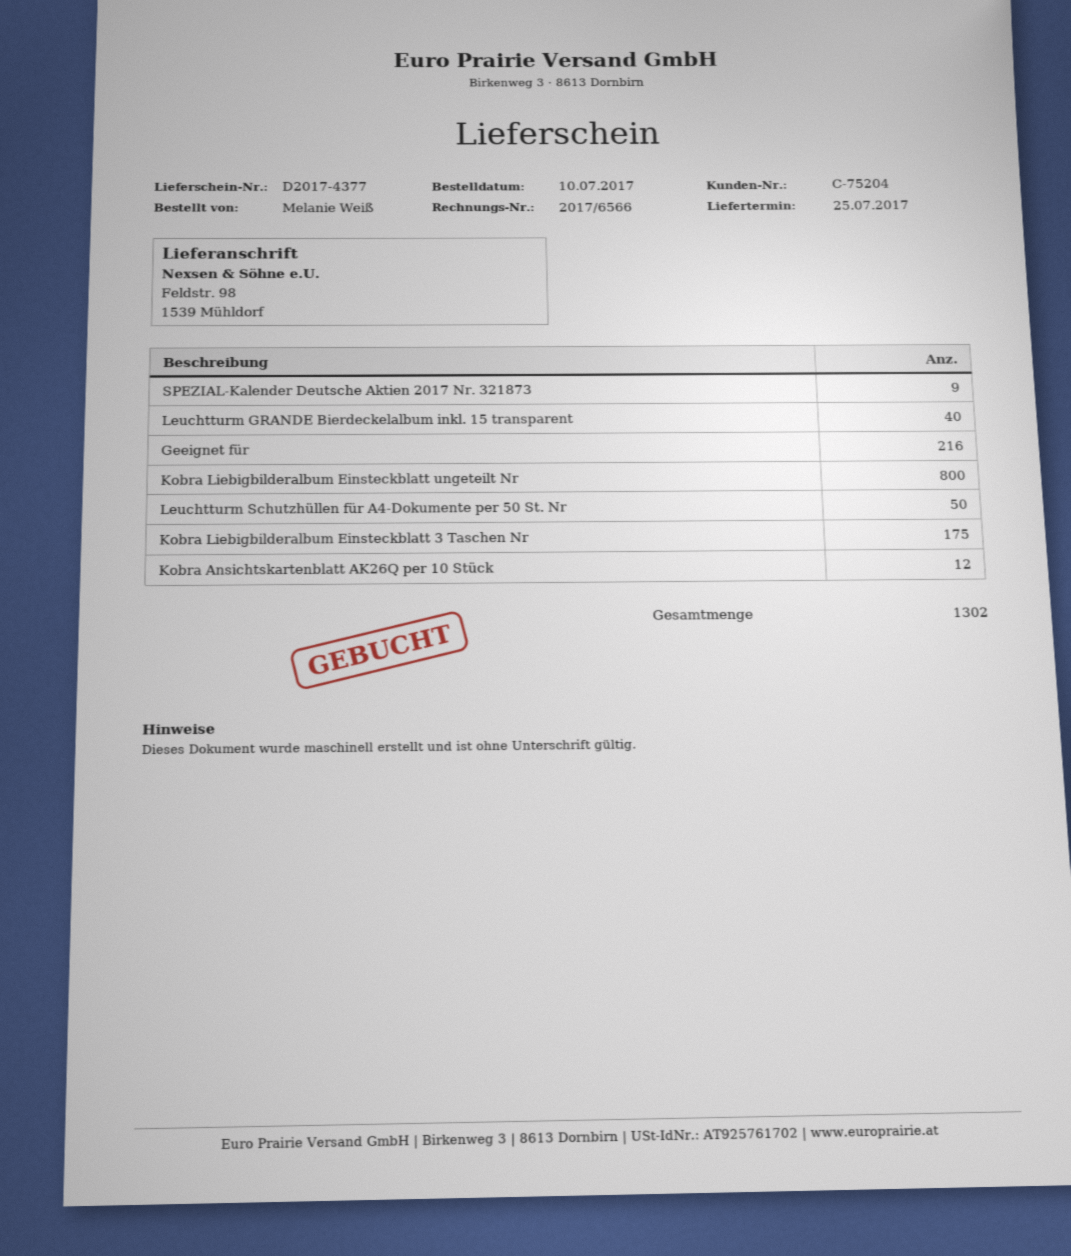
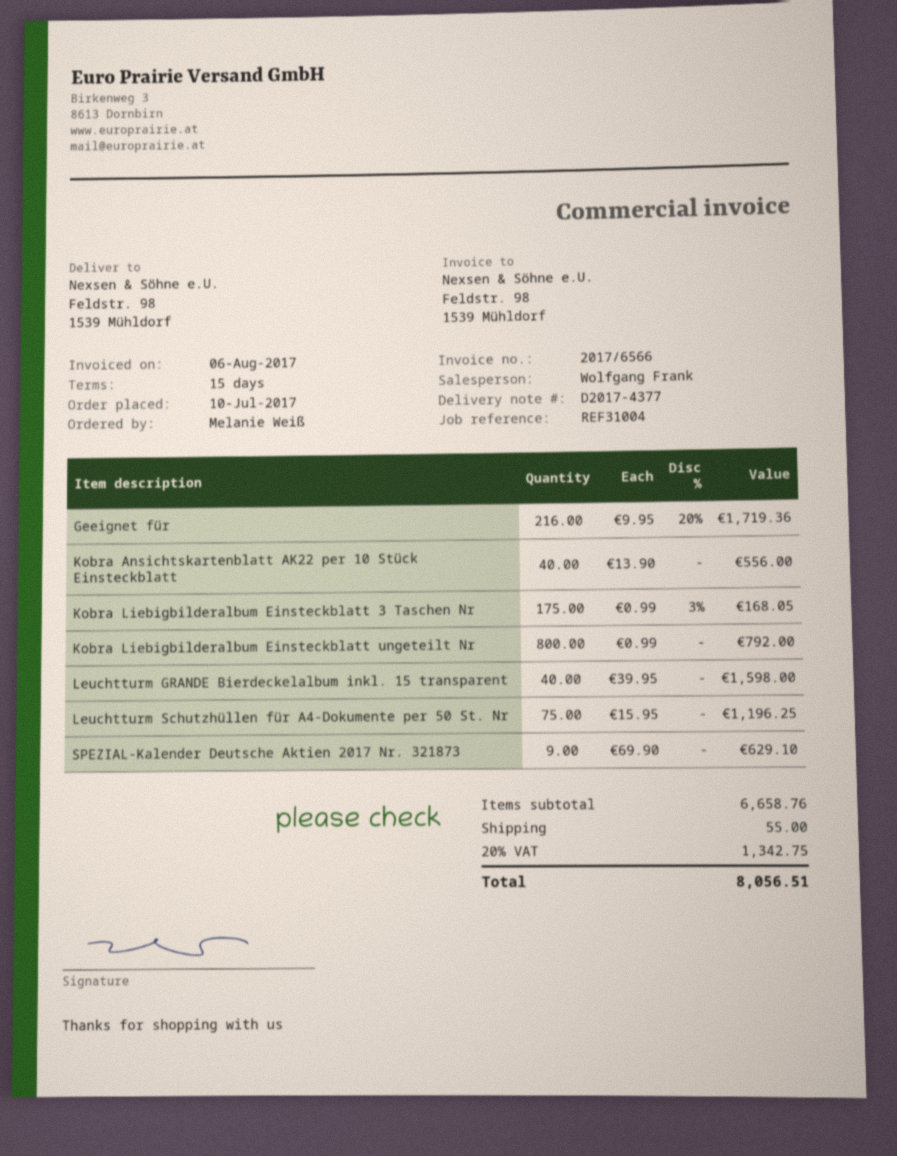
Leuchtturm Schutzhüllen für A4-Dokumente per 50 St. Nr: 50 -> 75
Kobra Ansichtskartenblatt AK26Q per 10 Stück: 12 -> none
Kobra Ansichtskartenblatt AK22 per 10 Stück Einsteckblatt: none -> 40

